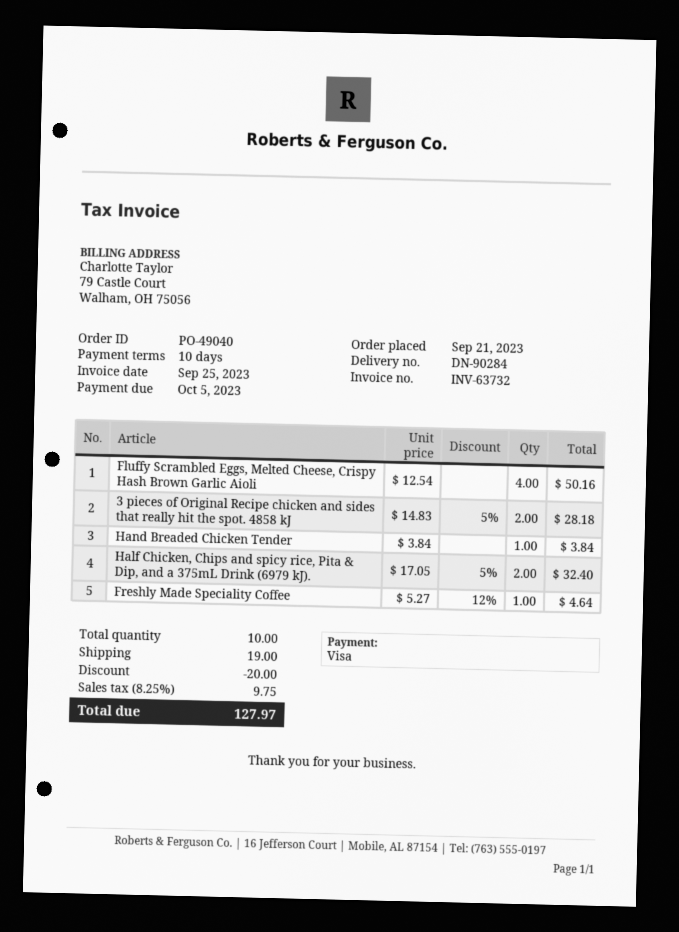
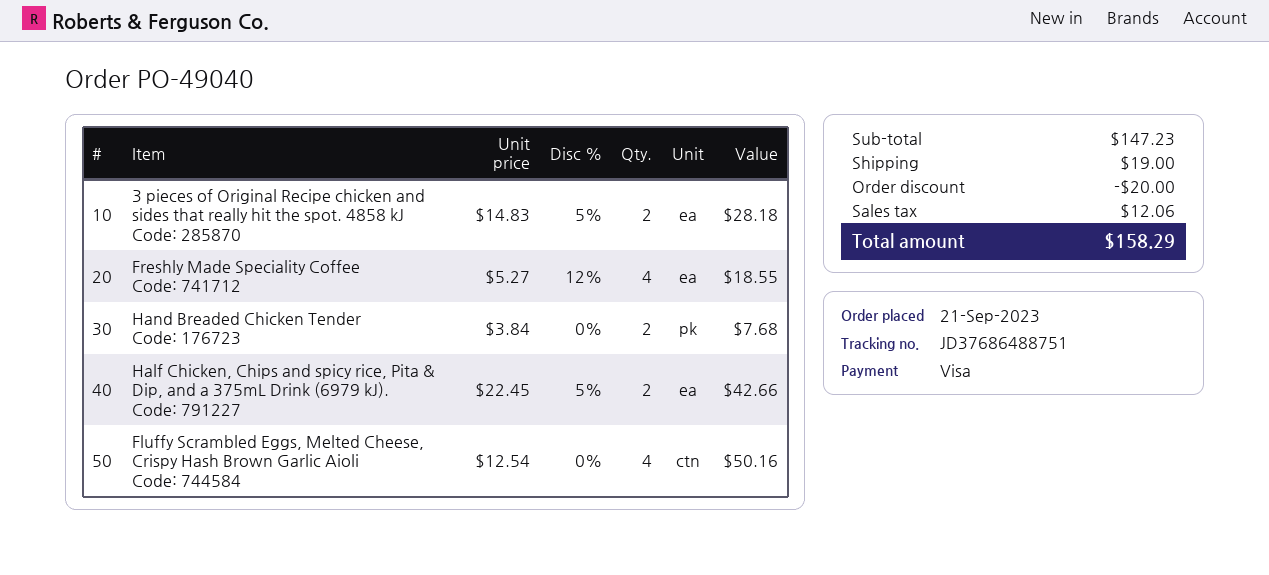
Hand Breaded Chicken Tender: 1 x 3.84 = 3.84 -> 2 x 3.84 = 7.68
Half Chicken, Chips and spicy rice, Pita & Dip, and a 375mL Drink (6979 kJ).: 2 x 17.05 - 5% = 32.40 -> 2 x 22.45 - 5% = 42.66
Freshly Made Speciality Coffee: 1 x 5.27 - 12% = 4.64 -> 4 x 5.27 - 12% = 18.55
tax: 9.75 -> 12.06
total: 127.97 -> 158.29

